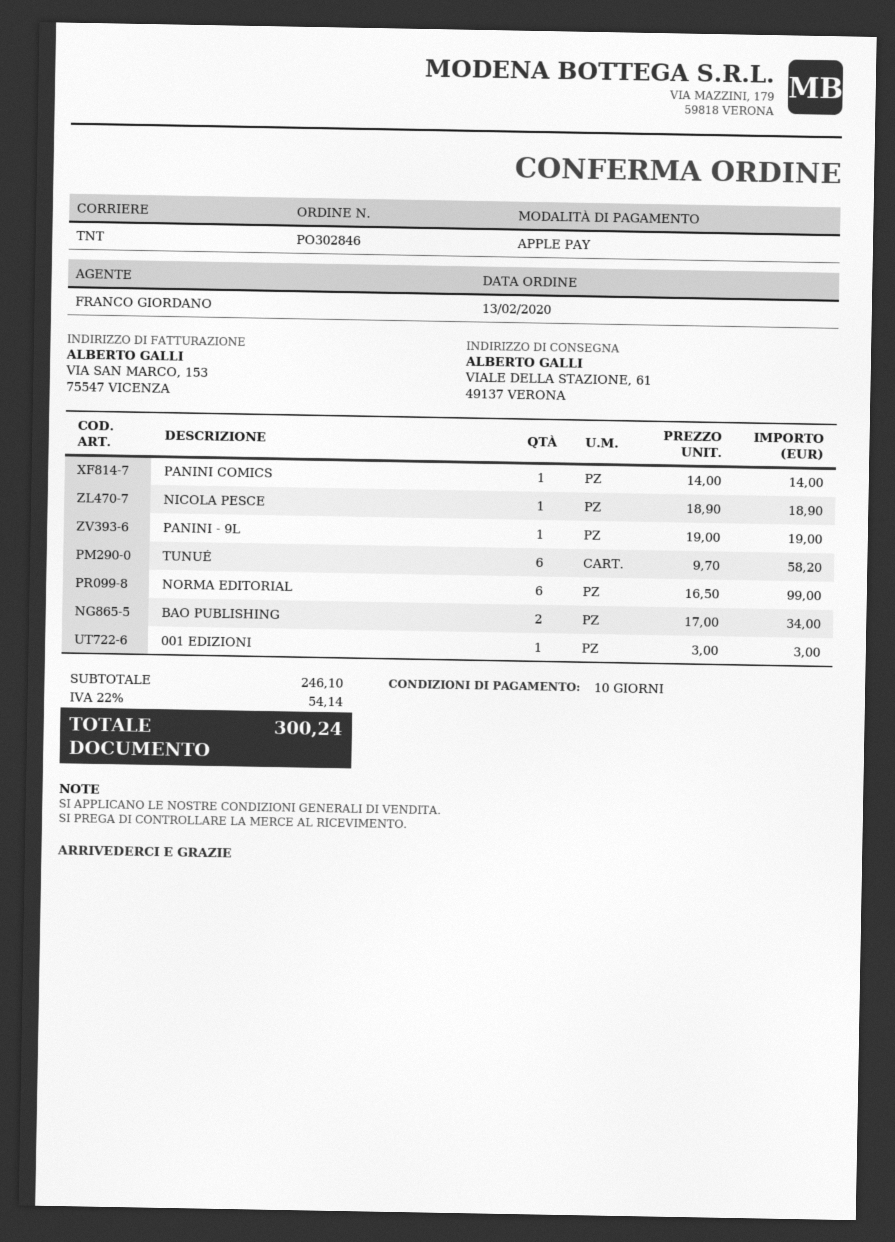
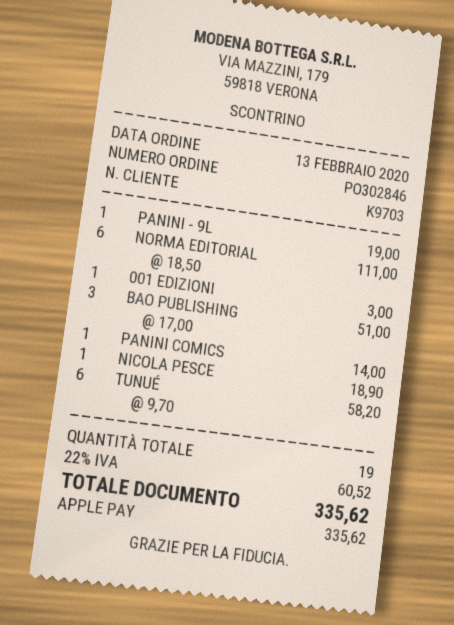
NORMA EDITORIAL: 6 x 16.50 = 99.00 -> 6 x 18.50 = 111.00
BAO PUBLISHING: 2 x 17.00 = 34.00 -> 3 x 17.00 = 51.00
tax: 22% = 54.14 -> 22% = 60.52
total: 300.24 -> 335.62

